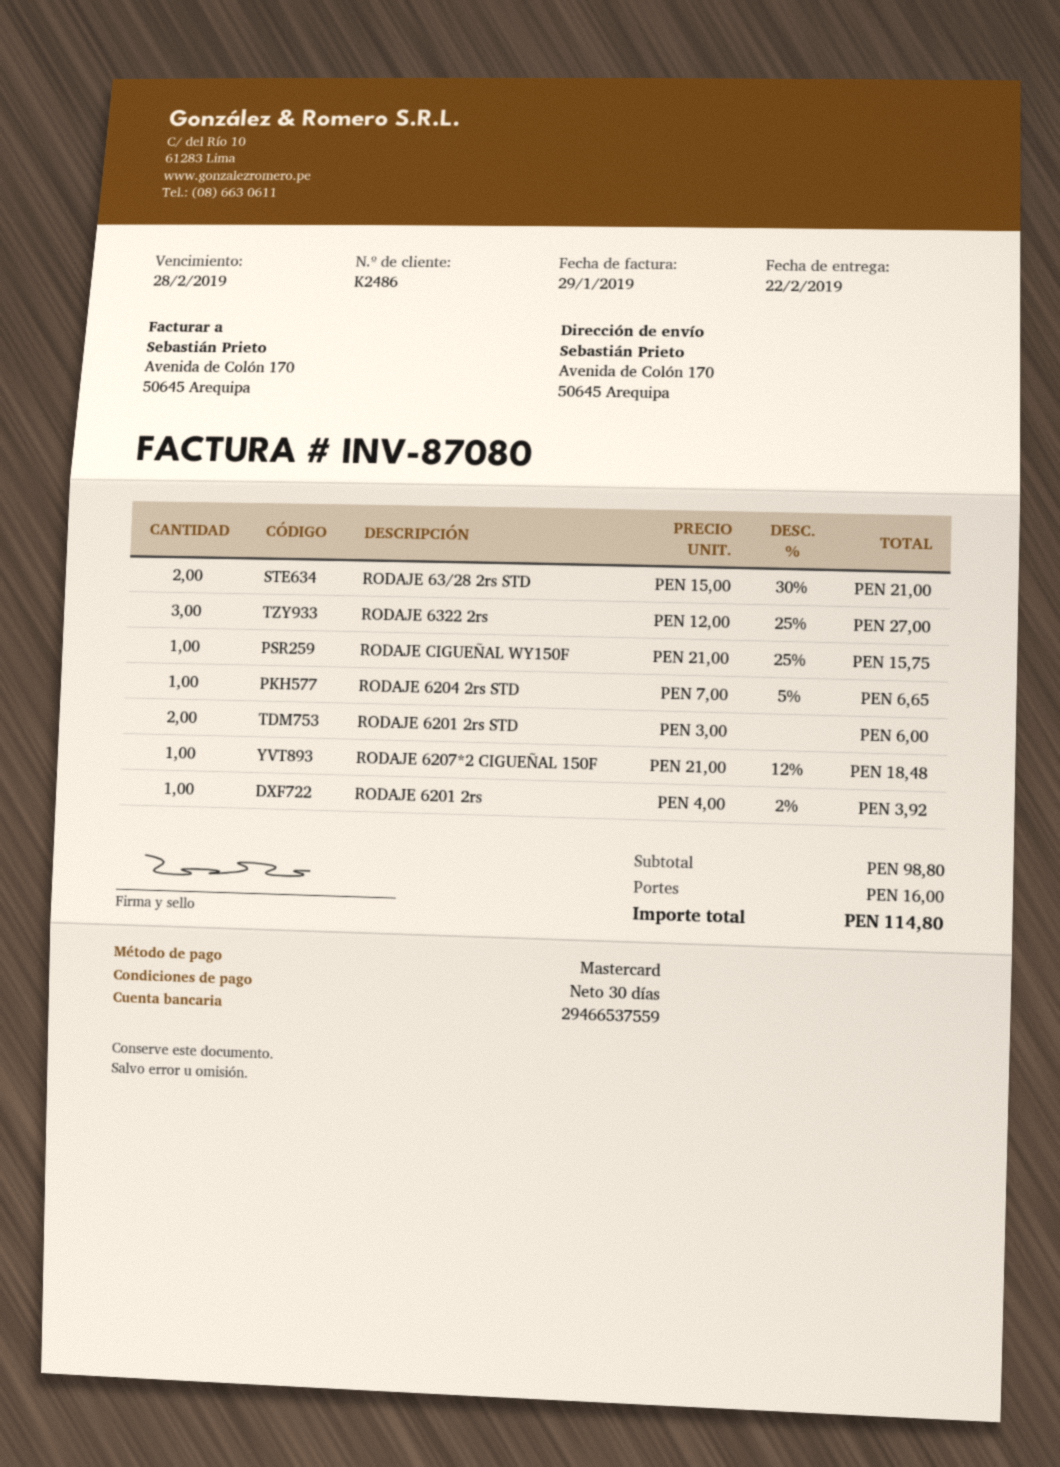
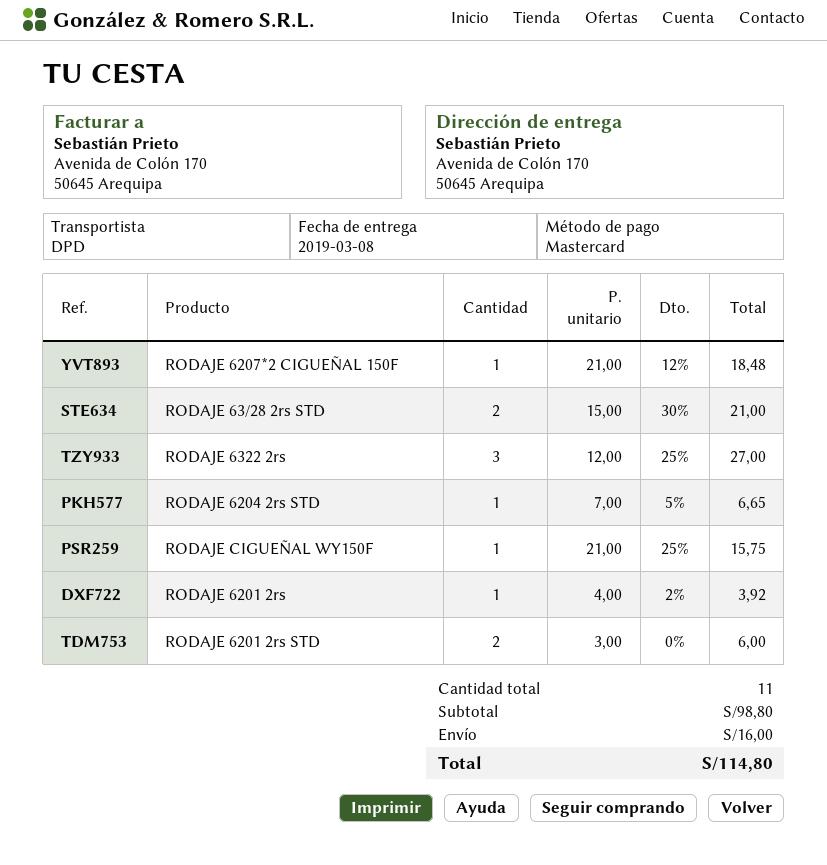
delivery date: 2019-02-22 -> 2019-03-08

